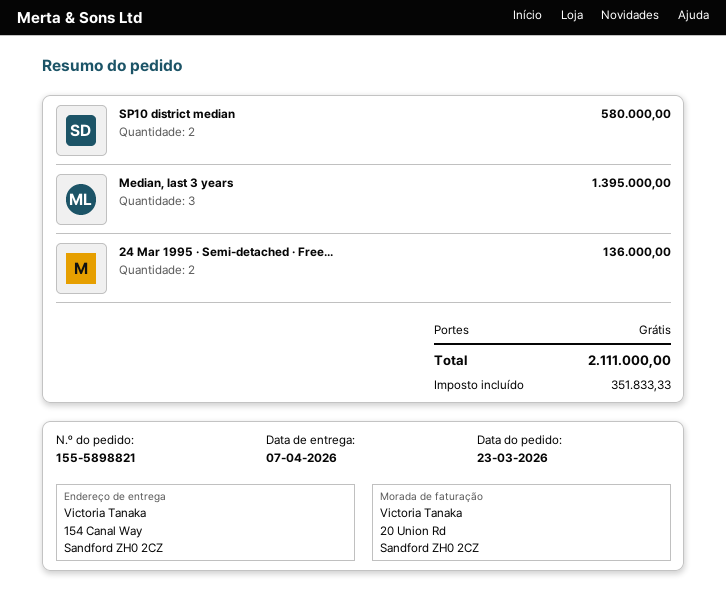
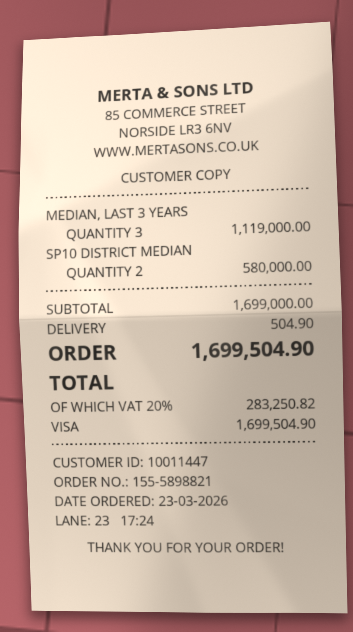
Median, last 3 years: 3 for 1395000.00 -> 3 for 1119000.00
24 Mar 1995 · Semi-detached · Free...: 2 for 136000.00 -> none
shipping: 0.00 -> 504.90
tax: 351833.33 -> 283250.82
total: 2111000.00 -> 1699504.90

